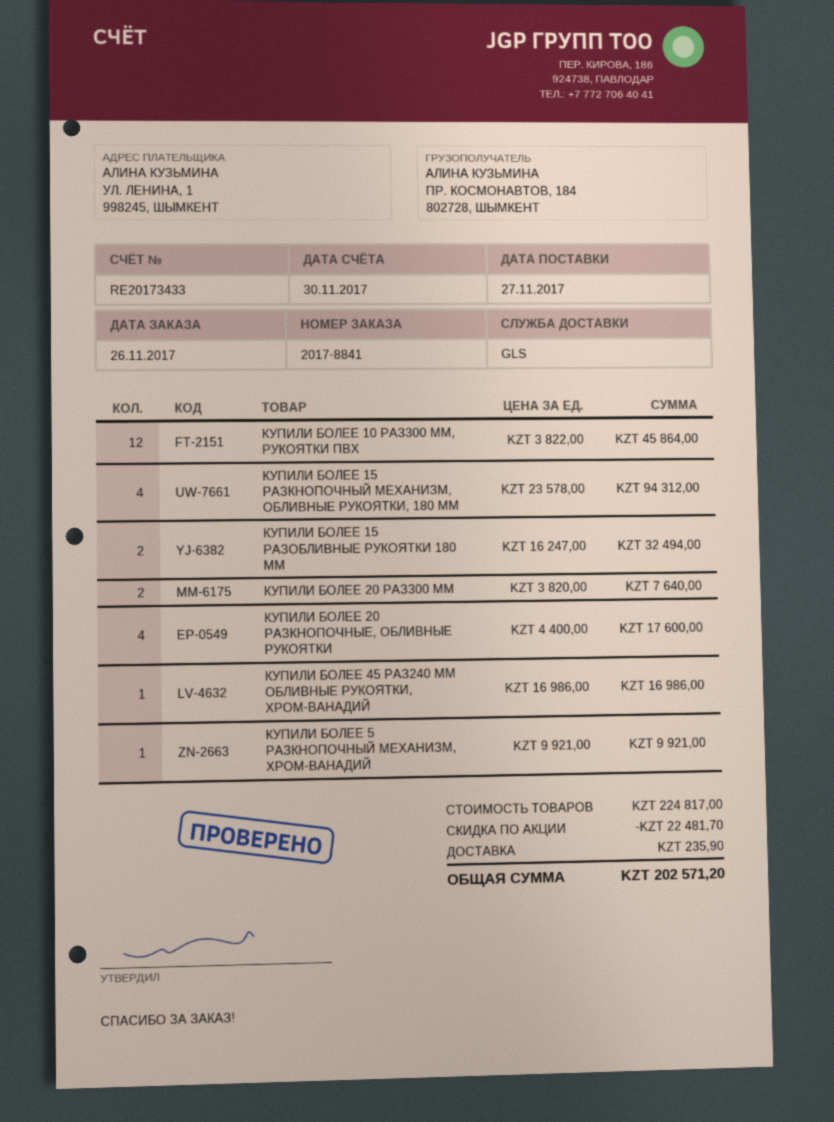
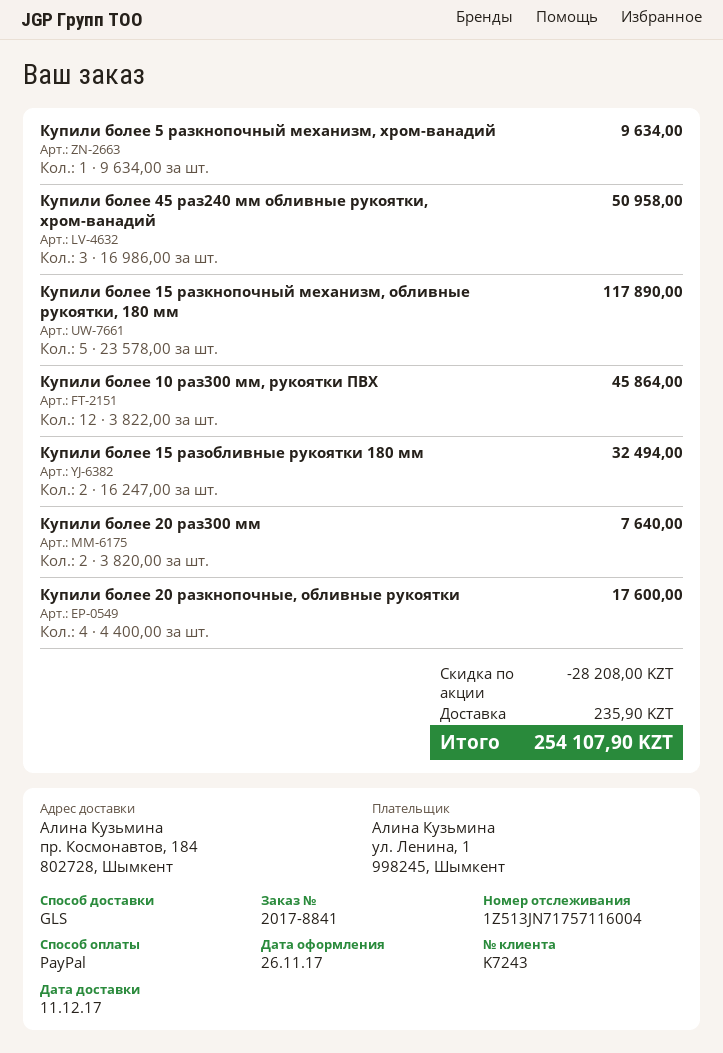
delivery date: 2017-11-27 -> 2017-12-11
КУПИЛИ БОЛЕЕ 15 РАЗКНОПОЧНЫЙ МЕХАНИЗМ, ОБЛИВНЫЕ РУКОЯТКИ, 180 ММ: 4 x 23578.00 = 94312.00 -> 5 x 23578.00 = 117890.00
КУПИЛИ БОЛЕЕ 45 РАЗ240 ММ ОБЛИВНЫЕ РУКОЯТКИ, ХРОМ-ВАНАДИЙ: 1 x 16986.00 = 16986.00 -> 3 x 16986.00 = 50958.00
КУПИЛИ БОЛЕЕ 5 РАЗКНОПОЧНЫЙ МЕХАНИЗМ, ХРОМ-ВАНАДИЙ: 1 x 9921.00 = 9921.00 -> 1 x 9634.00 = 9634.00
discount: 22481.70 -> 28208.00
total: 202571.20 -> 254107.90

